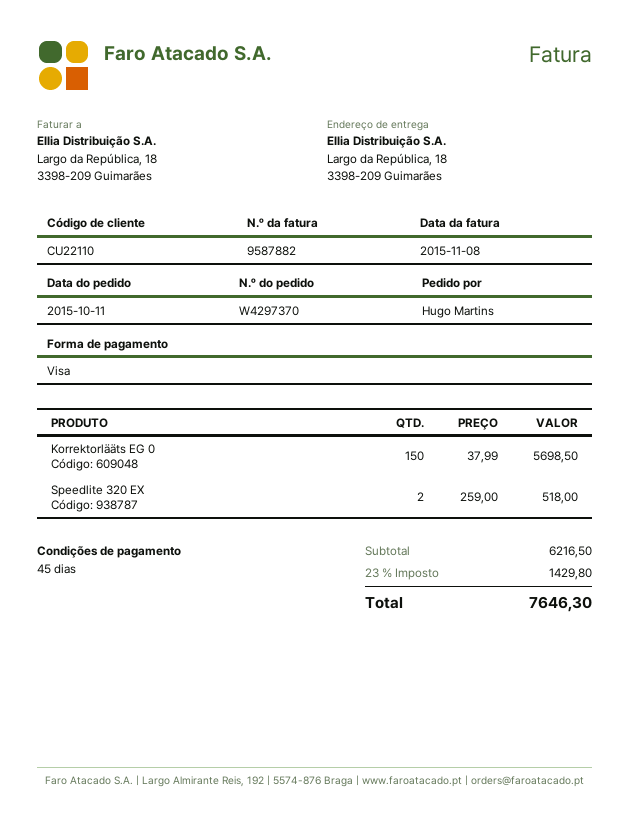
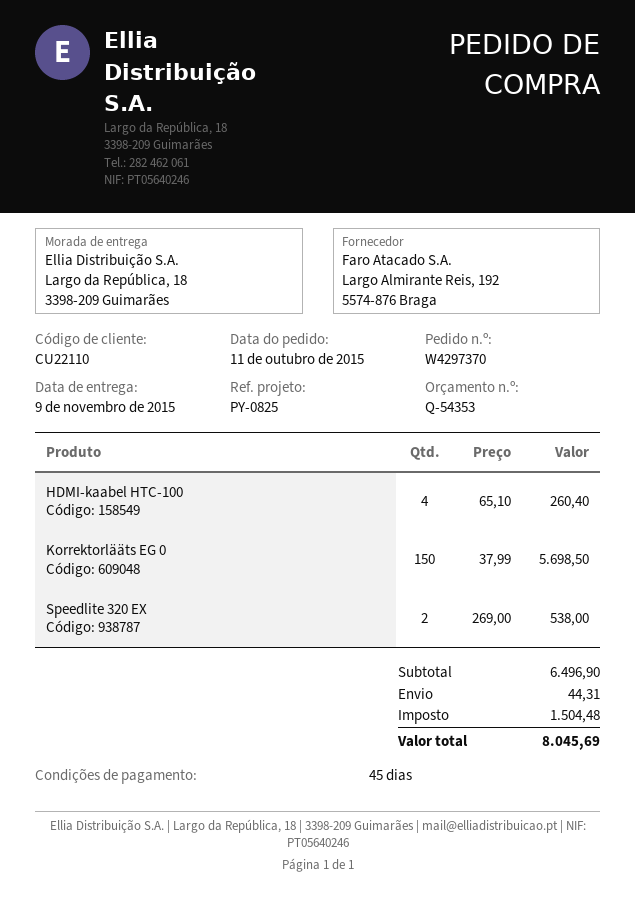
Speedlite 320 EX: 2 x 259.00 = 518.00 -> 2 x 269.00 = 538.00
HDMI-kaabel HTC-100: none -> 4 x 65.10 = 260.40
subtotal: 6216.50 -> 6496.90
shipping: none -> 44.31
tax: 1429.80 -> 1504.48
total: 7646.30 -> 8045.69

